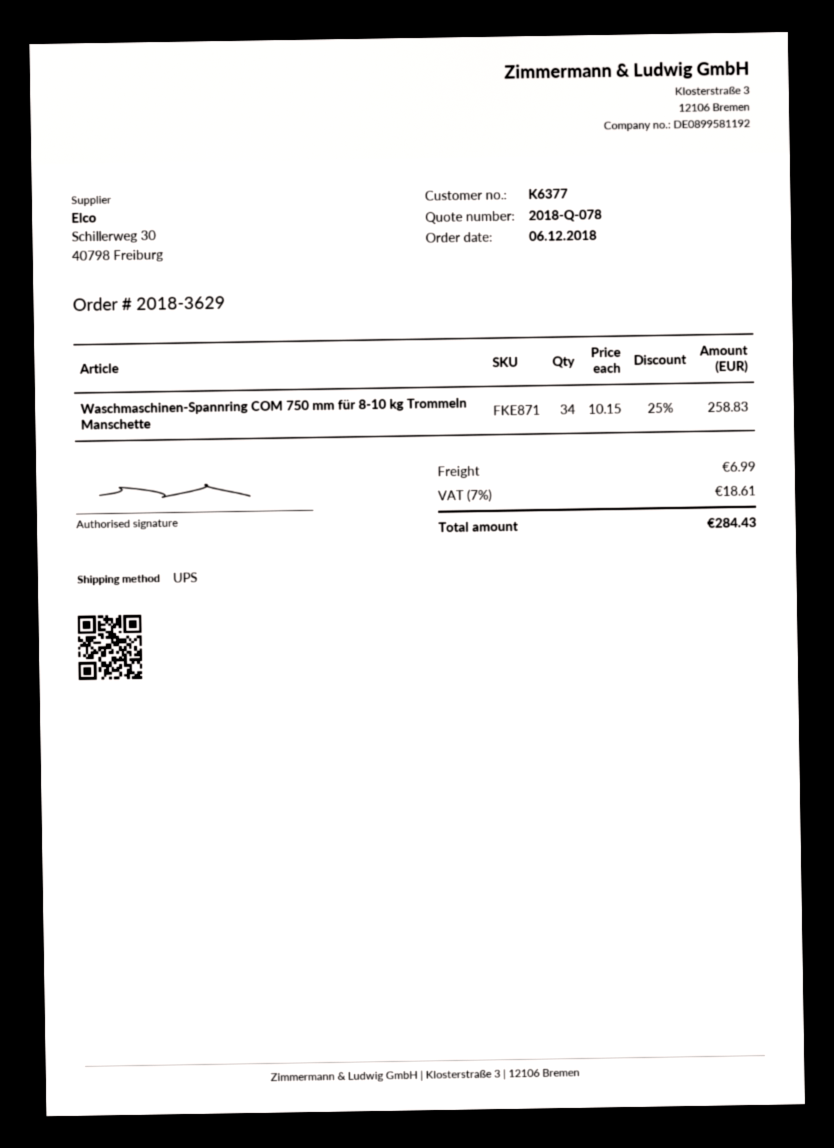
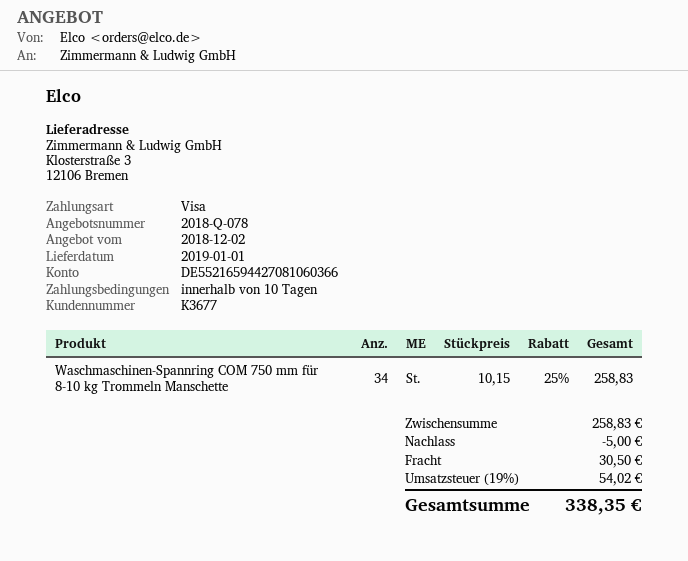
customer number: K6377 -> K3677
discount: none -> 5.00
shipping: 6.99 -> 30.50
tax: 7% = 18.61 -> 19% = 54.02
total: 284.43 -> 338.35

